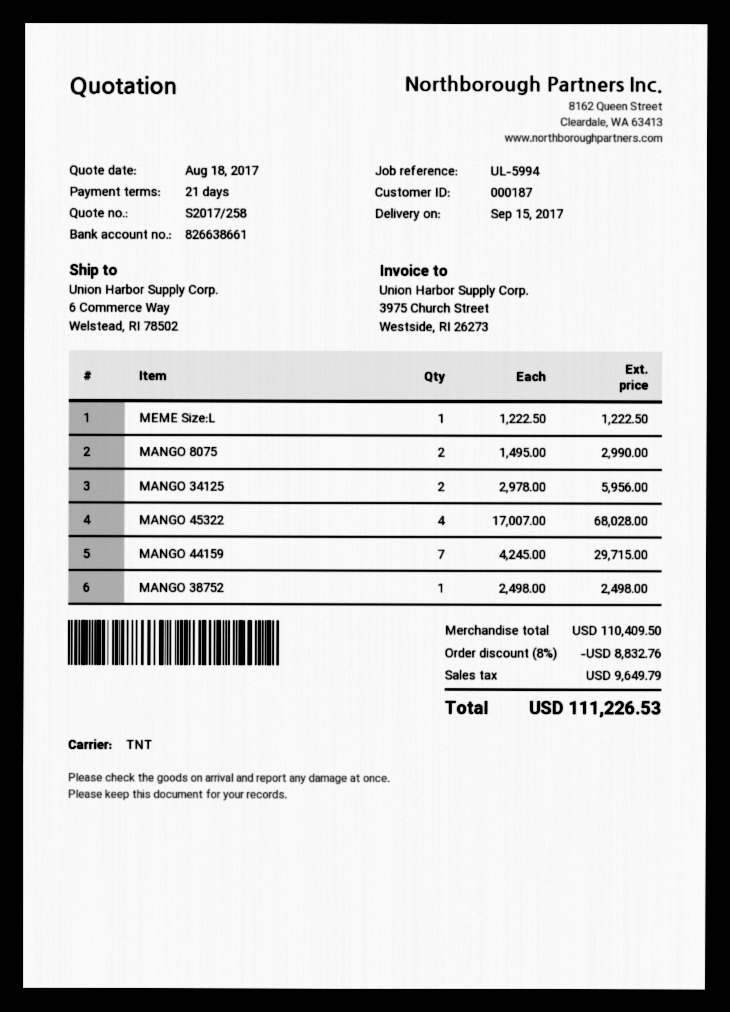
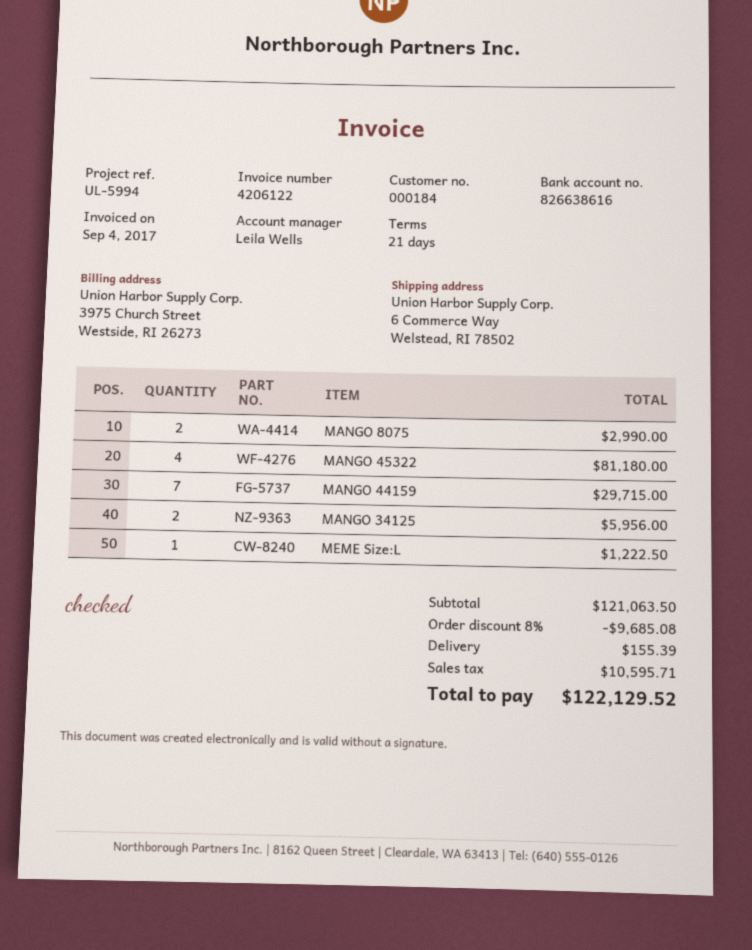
customer number: 000187 -> 000184
bank account: 826638661 -> 826638616
MANGO 45322: 4 for 68028.00 -> 4 for 81180.00
MANGO 38752: 1 for 2498.00 -> none
subtotal: 110409.50 -> 121063.50
discount: 8% = 8832.76 -> 8% = 9685.08
shipping: none -> 155.39
tax: 9649.79 -> 10595.71
total: 111226.53 -> 122129.52

